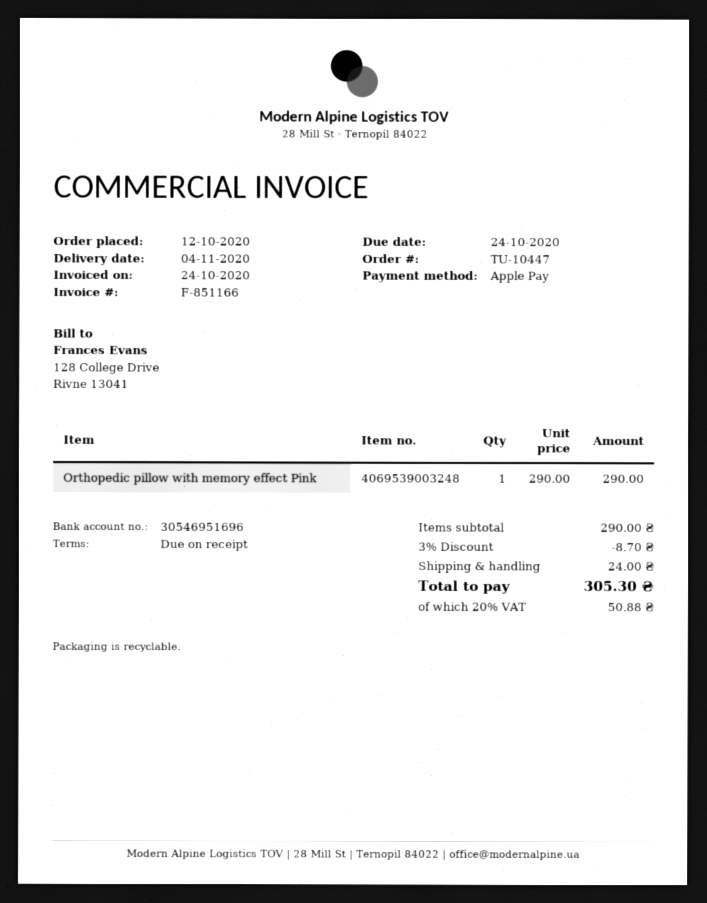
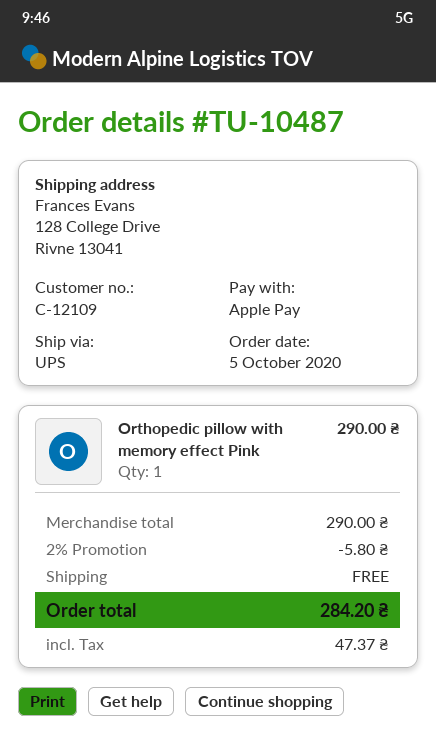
order number: TU-10447 -> TU-10487
order date: 2020-10-12 -> 2020-10-05
discount: 3% = 8.70 -> 2% = 5.80
shipping: 24.00 -> 0.00
tax: 50.88 -> 47.37
total: 305.30 -> 284.20

